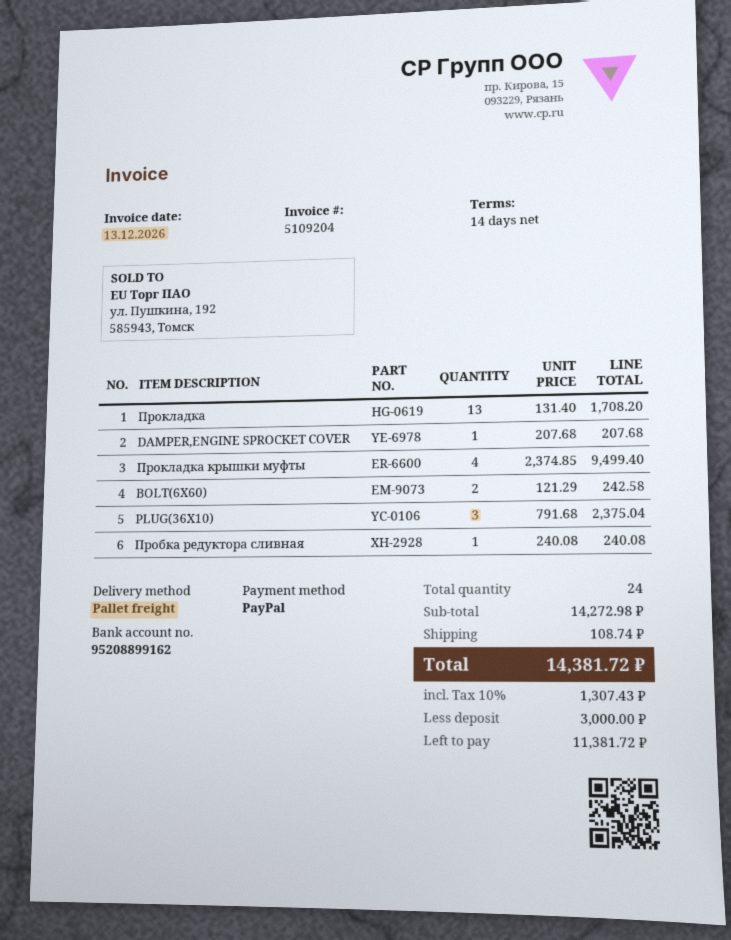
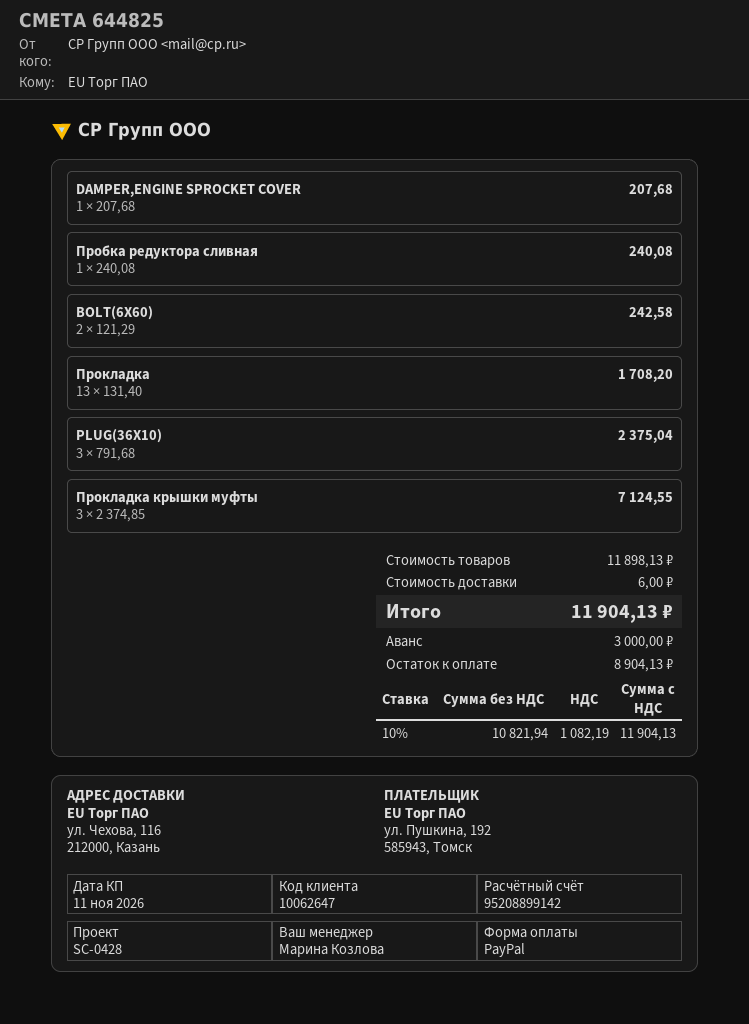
bank account: 95208899162 -> 95208899142
Прокладка крышки муфты: 4 x 2374.85 = 9499.40 -> 3 x 2374.85 = 7124.55
subtotal: 14272.98 -> 11898.13
shipping: 108.74 -> 6.00
tax: 10% = 1307.43 -> 10% = 1082.19
total: 14381.72 -> 11904.13
balance: 11381.72 -> 8904.13

